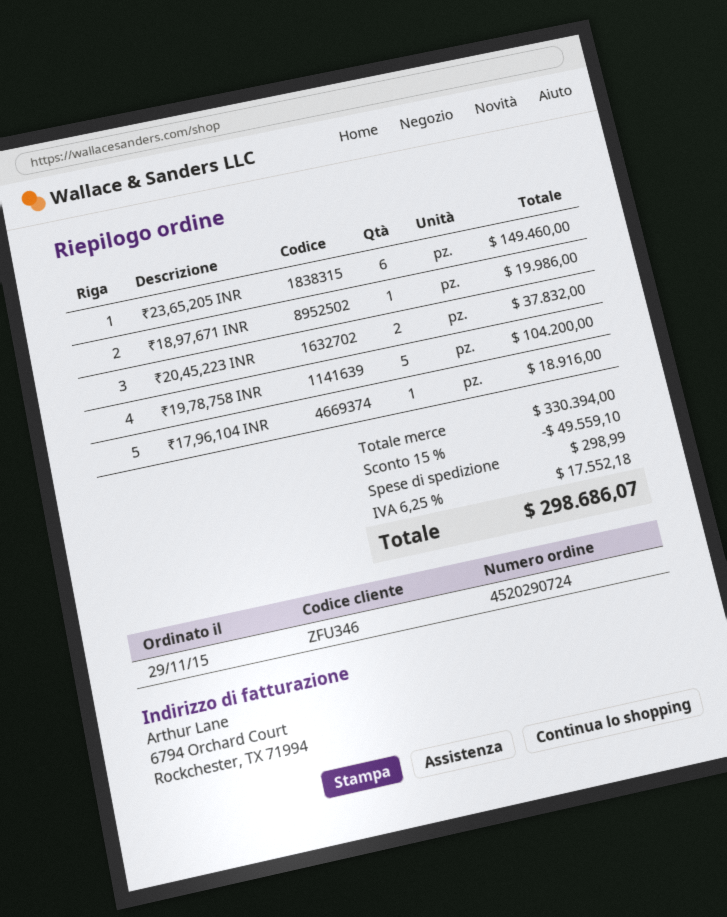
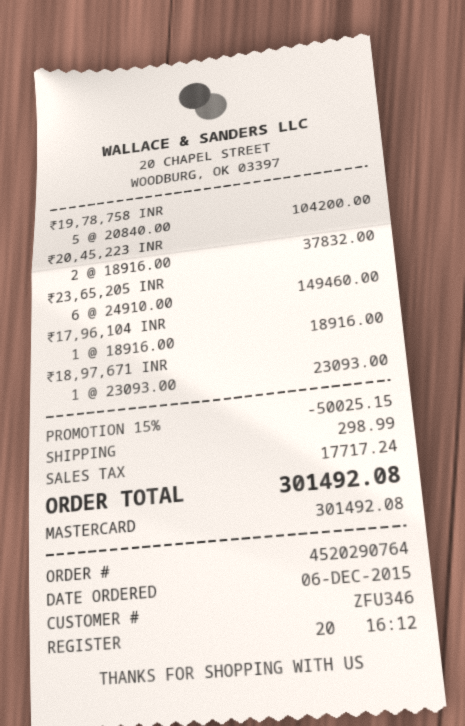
order number: 4520290724 -> 4520290764
order date: 2015-11-29 -> 2015-12-06
₹18,97,671 INR: 1 for 19986.00 -> 1 for 23093.00
discount: 15% = 49559.10 -> 15% = 50025.15
tax: 17552.18 -> 17717.24
total: 298686.07 -> 301492.08

